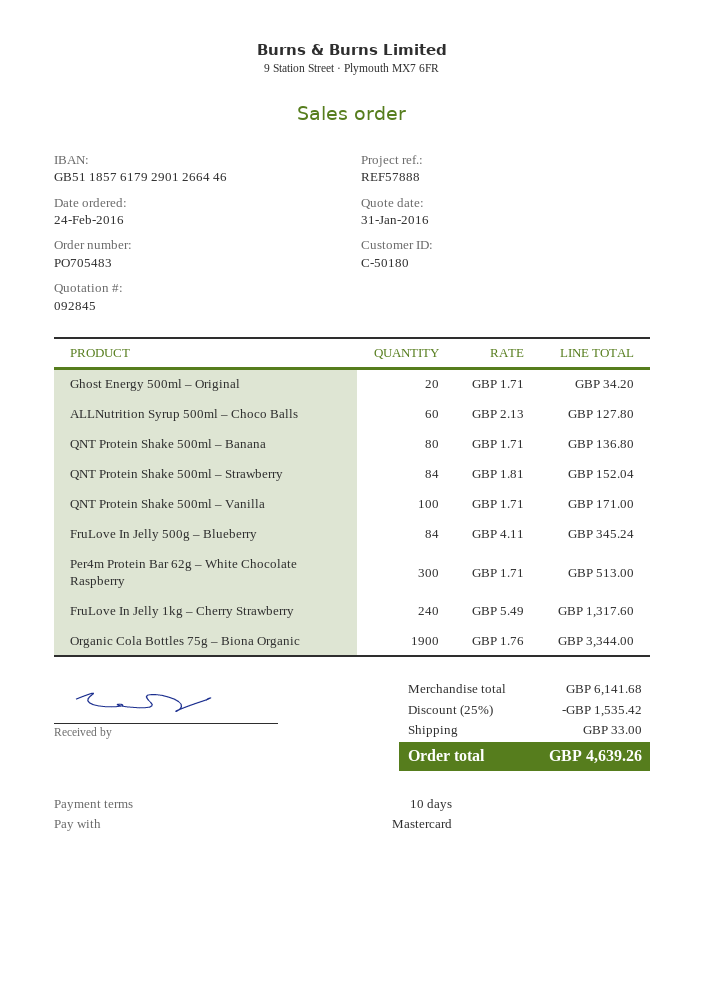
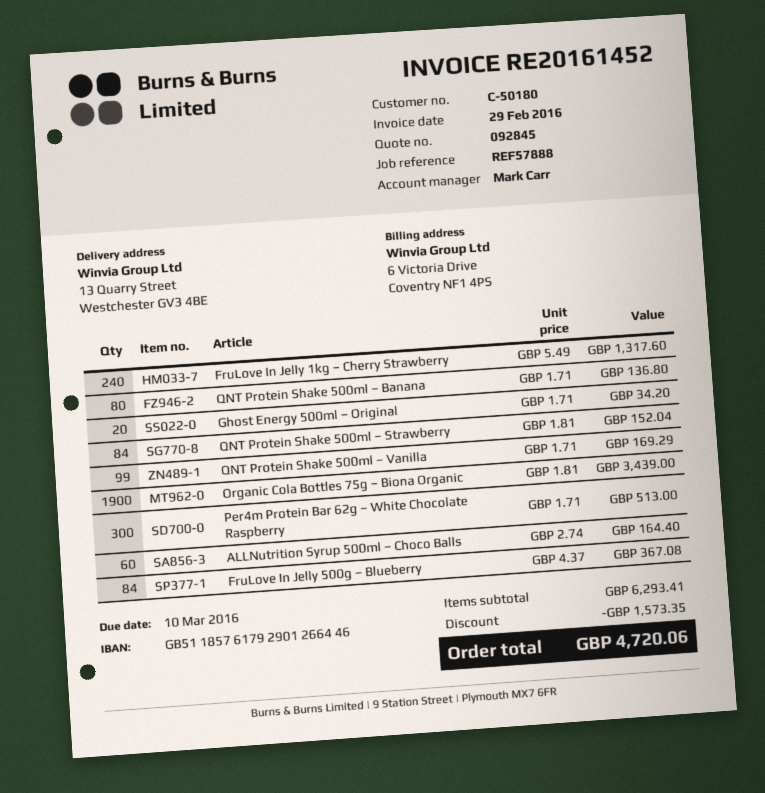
ALLNutrition Syrup 500ml – Choco Balls: 60 x 2.13 = 127.80 -> 60 x 2.74 = 164.40
QNT Protein Shake 500ml – Vanilla: 100 x 1.71 = 171.00 -> 99 x 1.71 = 169.29
FruLove In Jelly 500g – Blueberry: 84 x 4.11 = 345.24 -> 84 x 4.37 = 367.08
Organic Cola Bottles 75g – Biona Organic: 1900 x 1.76 = 3344.00 -> 1900 x 1.81 = 3439.00
subtotal: 6141.68 -> 6293.41
discount: 1535.42 -> 1573.35
shipping: 33.00 -> none
total: 4639.26 -> 4720.06

